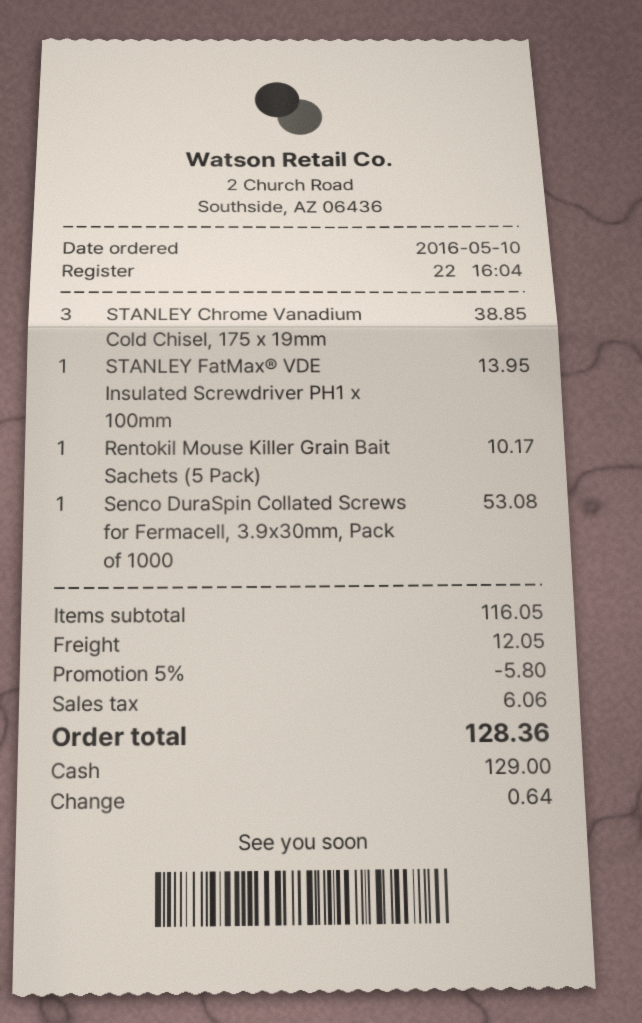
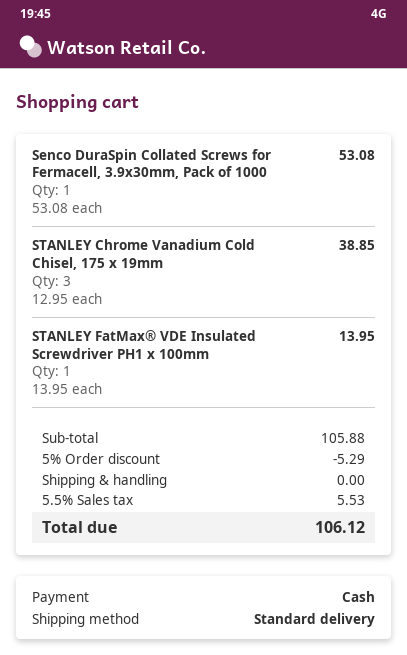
Rentokil Mouse Killer Grain Bait Sachets (5 Pack): 1 for 10.17 -> none
subtotal: 116.05 -> 105.88
discount: 5% = 5.80 -> 5% = 5.29
shipping: 12.05 -> 0.00
tax: 6.06 -> 5.53
total: 128.36 -> 106.12

